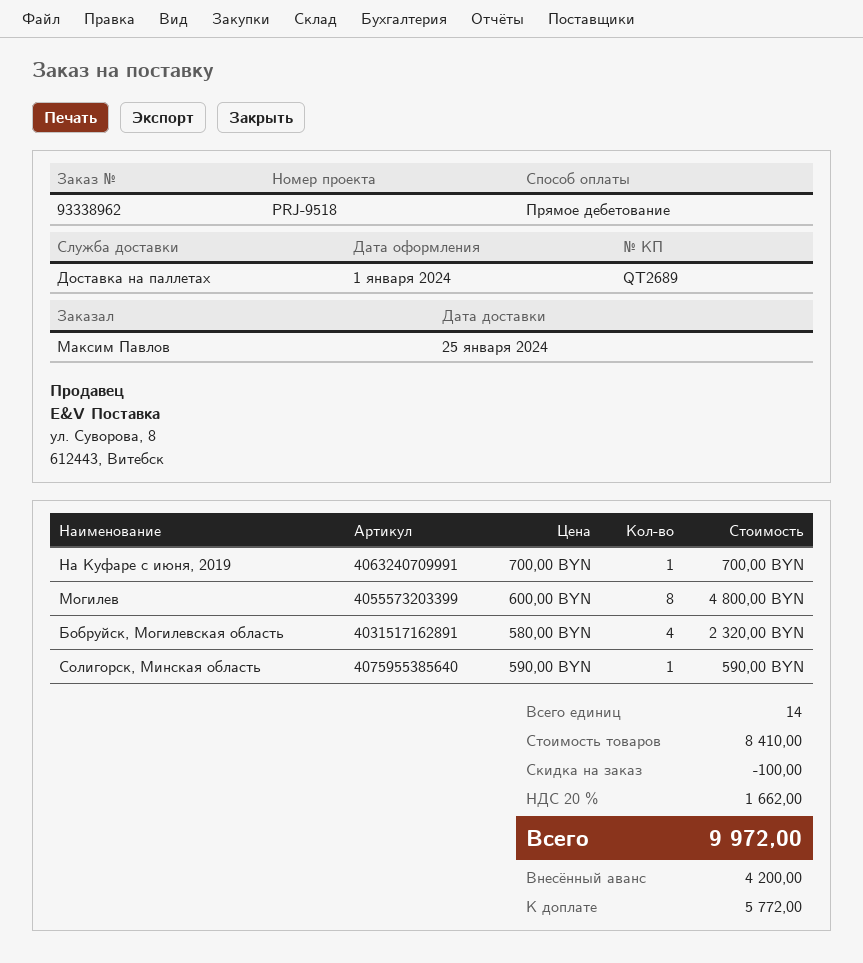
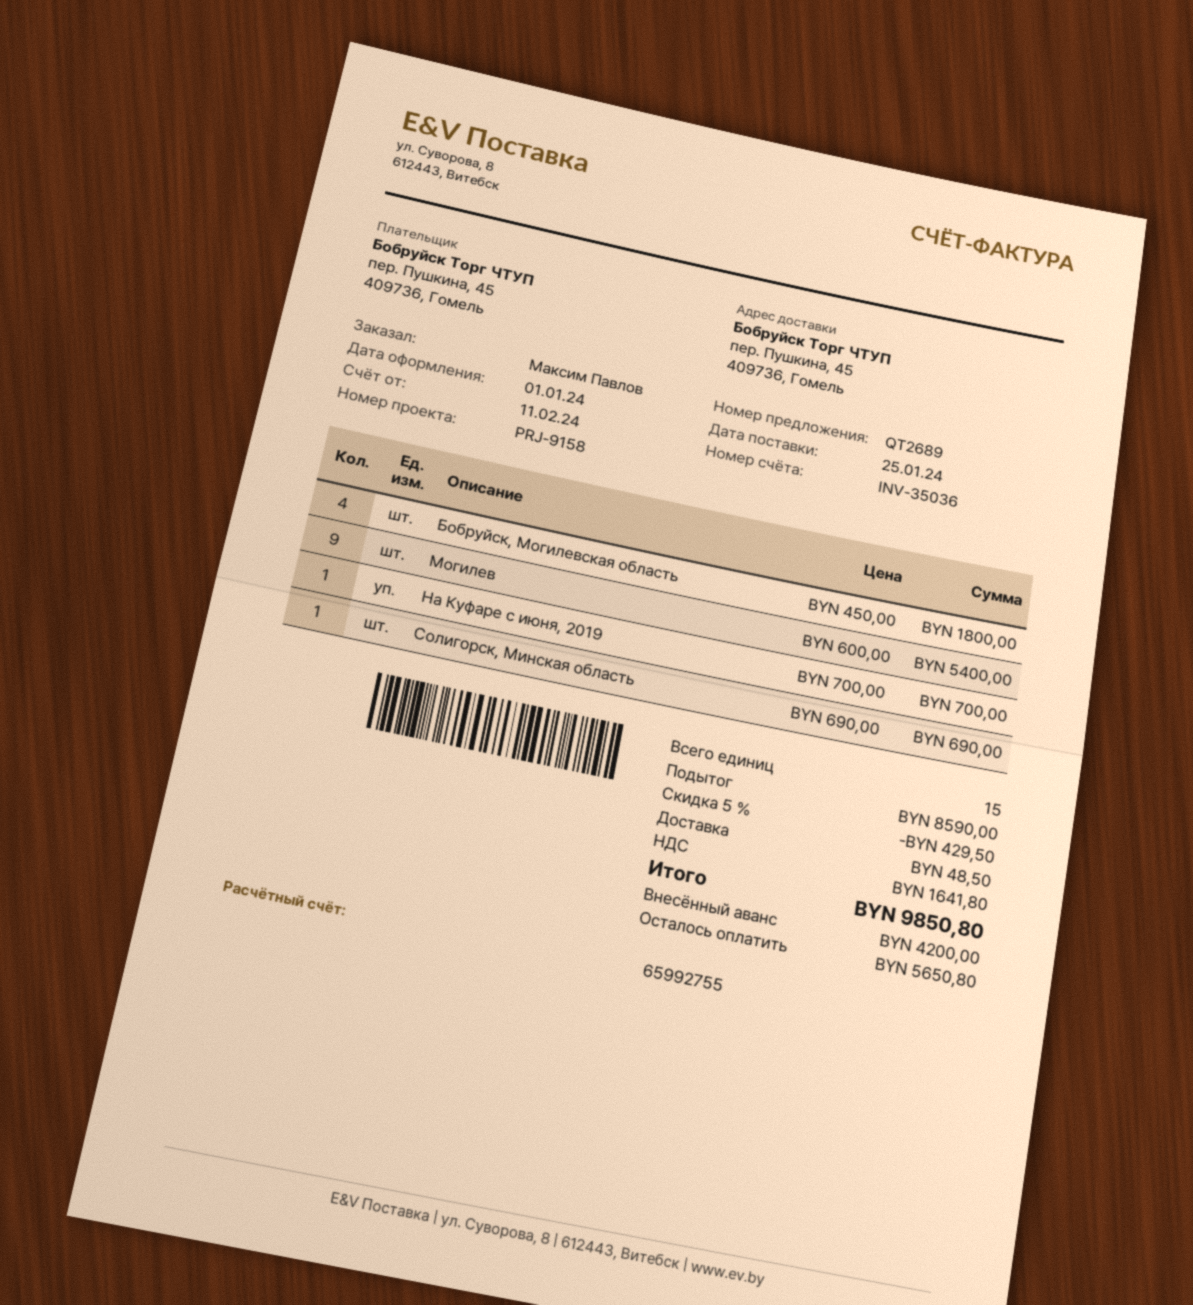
reference: PRJ-9518 -> PRJ-9158
Могилев: 8 x 600.00 = 4800.00 -> 9 x 600.00 = 5400.00
Бобруйск, Могилевская область: 4 x 580.00 = 2320.00 -> 4 x 450.00 = 1800.00
Солигорск, Минская область: 1 x 590.00 = 590.00 -> 1 x 690.00 = 690.00
total quantity: 14 -> 15
subtotal: 8410.00 -> 8590.00
discount: 100.00 -> 429.50
shipping: none -> 48.50
tax: 1662.00 -> 1641.80
total: 9972.00 -> 9850.80
balance: 5772.00 -> 5650.80

